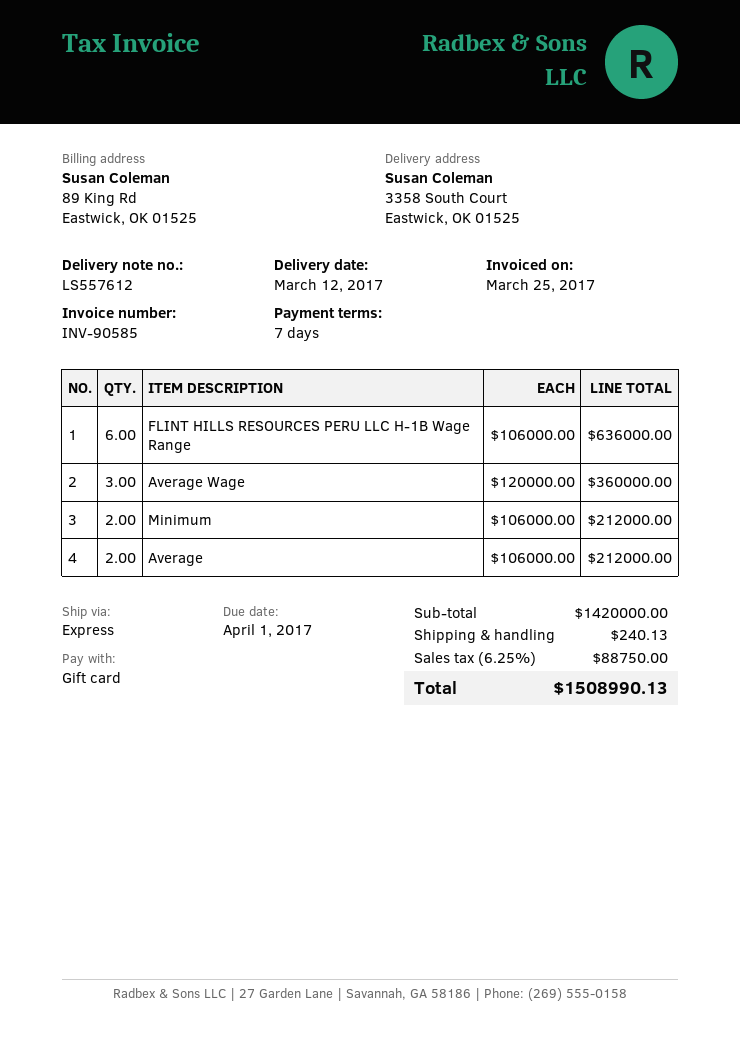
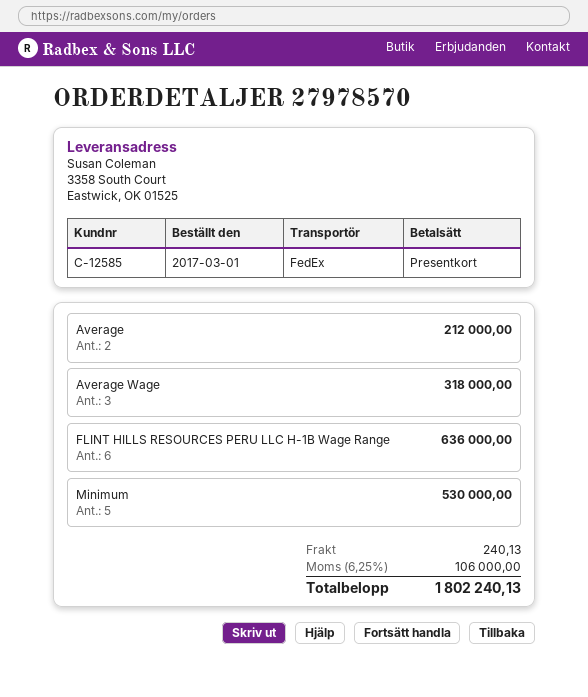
shipping method: express -> FedEx
Average Wage: 3 for 360000.00 -> 3 for 318000.00
Minimum: 2 for 212000.00 -> 5 for 530000.00
tax: 6.25% = 88750.00 -> 6.25% = 106000.00
total: 1508990.13 -> 1802240.13

